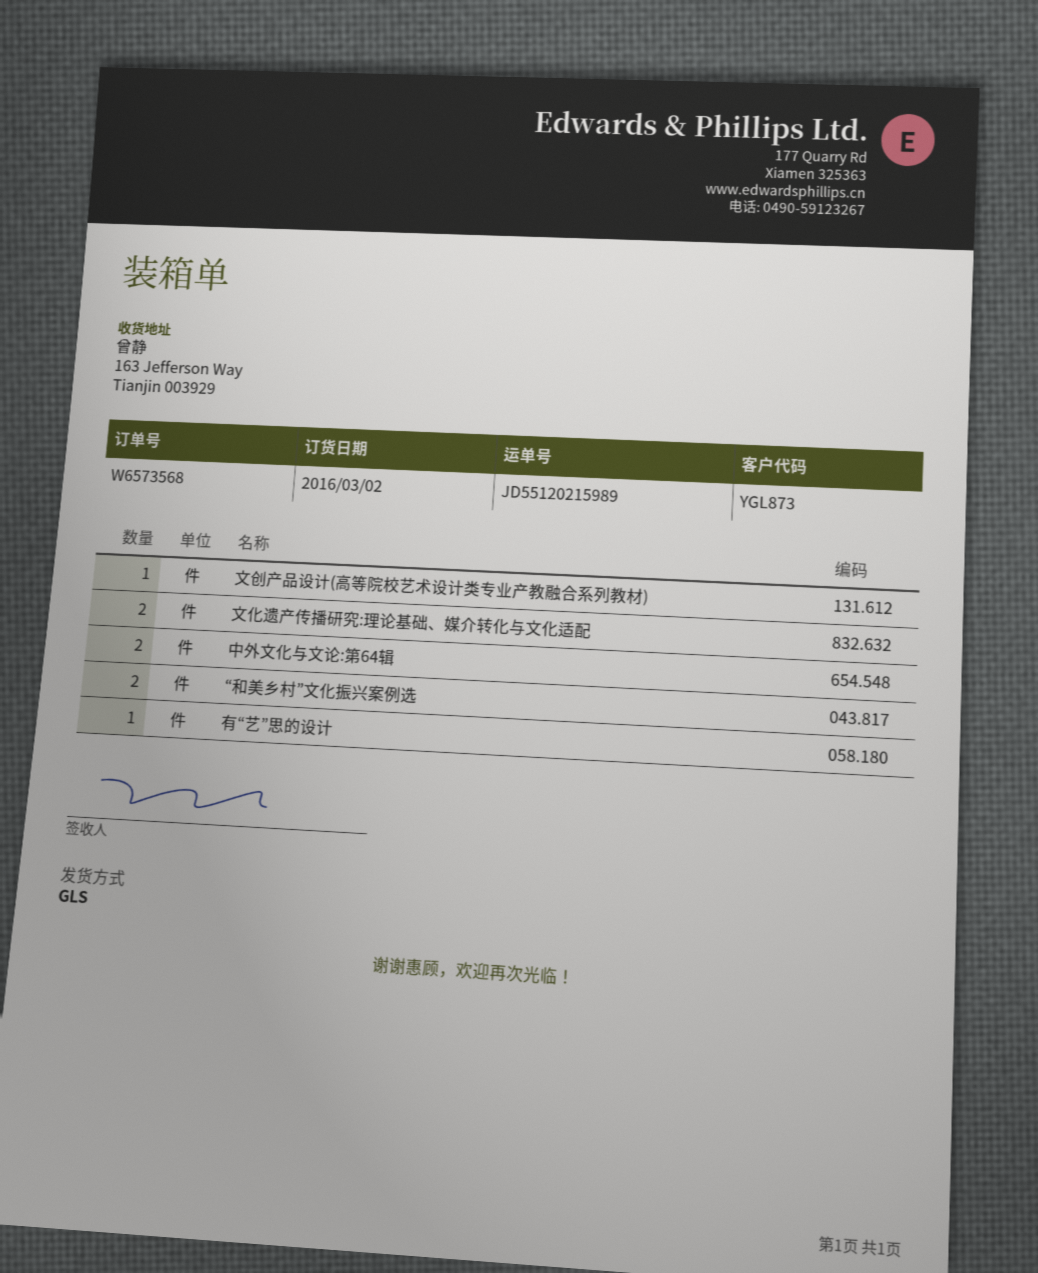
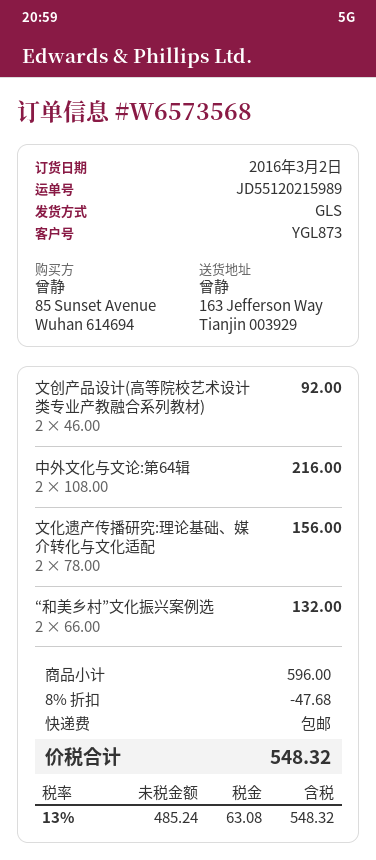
文创产品设计(高等院校艺术设计类专业产教融合系列教材): 1 -> 2
有“艺”思的设计: 1 -> none

